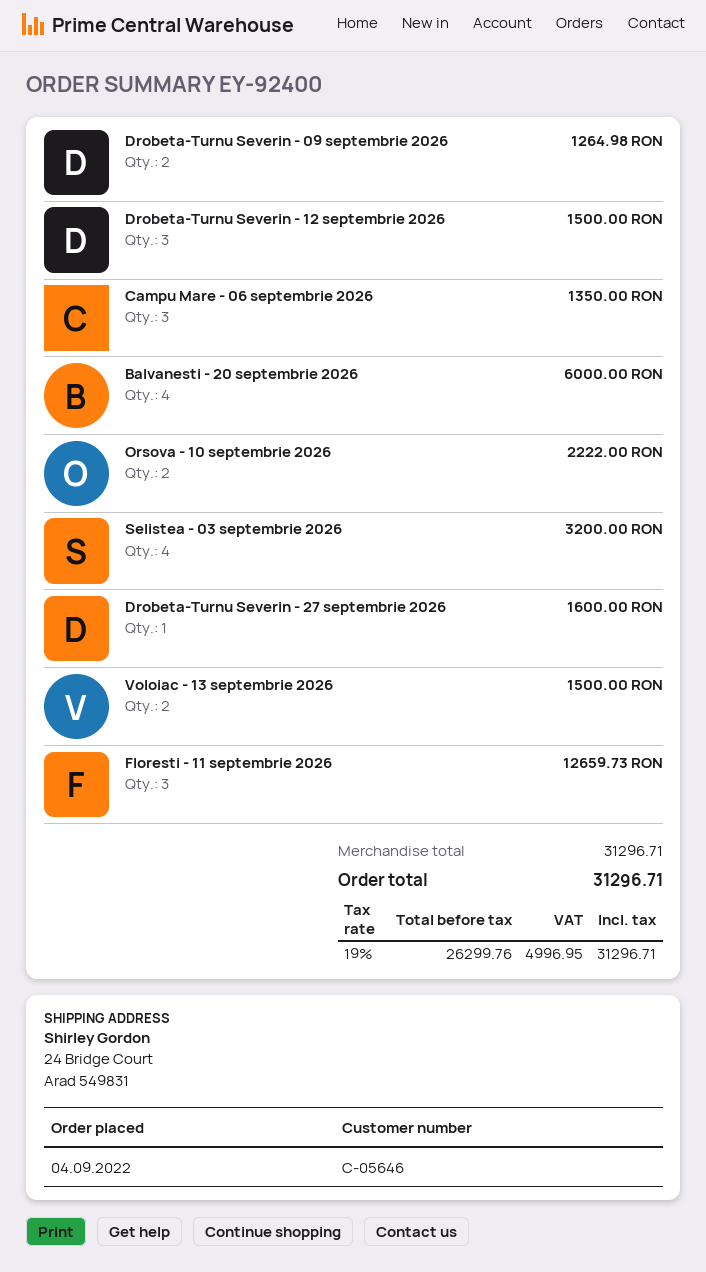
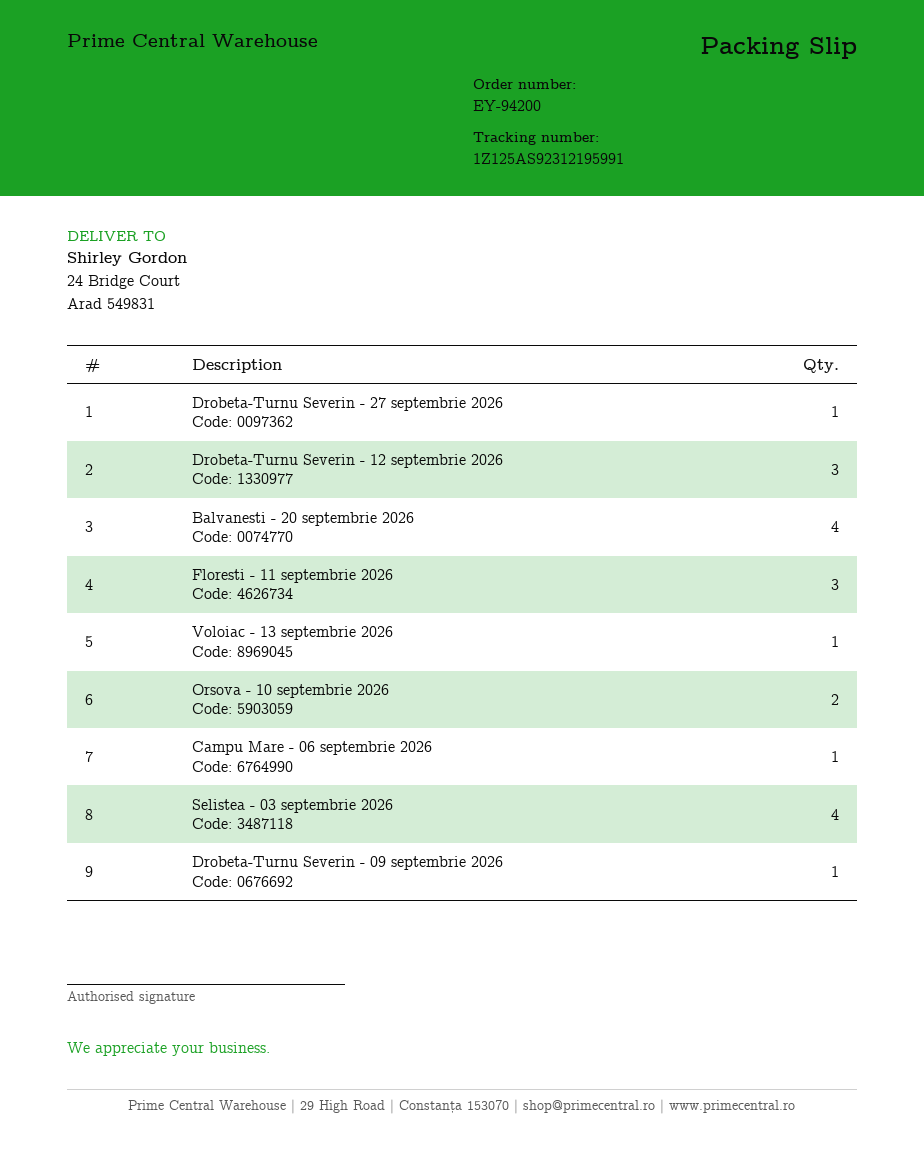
order number: EY-92400 -> EY-94200
Drobeta-Turnu Severin - 09 septembrie 2026: 2 -> 1
Campu Mare - 06 septembrie 2026: 3 -> 1
Voloiac - 13 septembrie 2026: 2 -> 1

